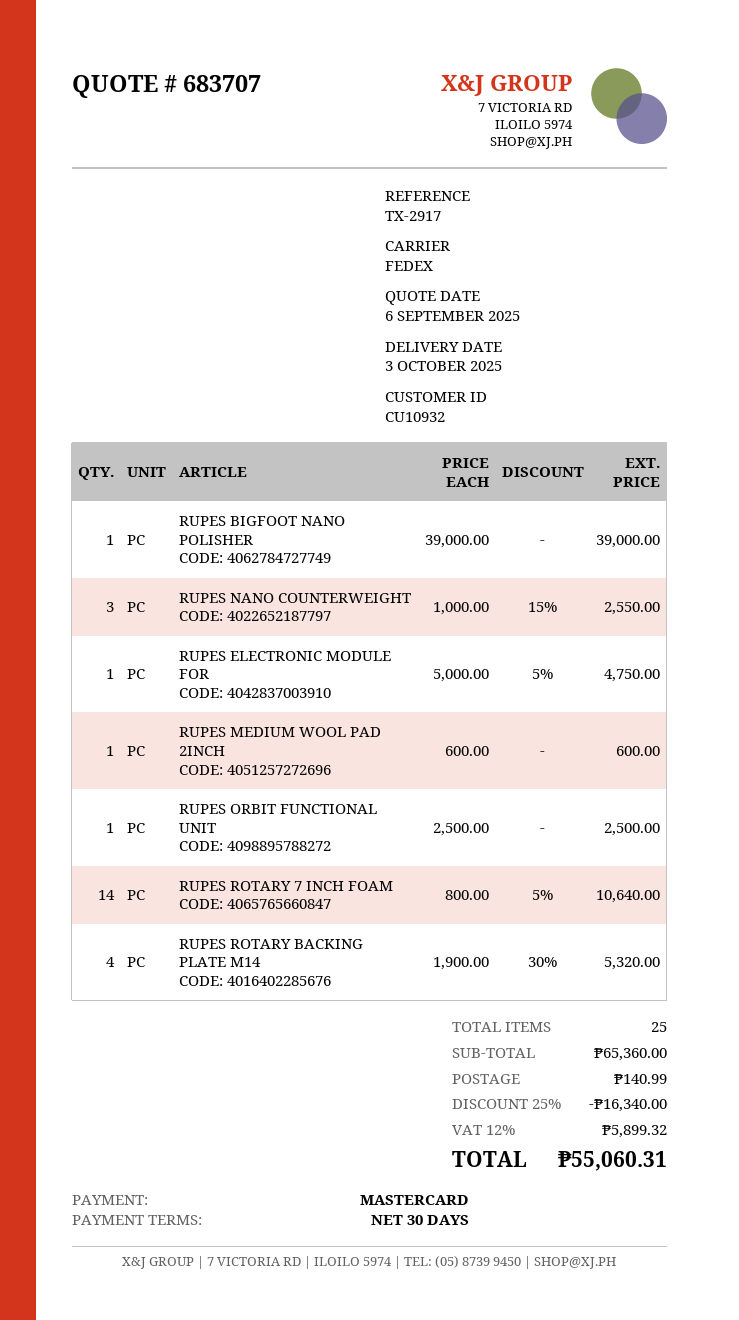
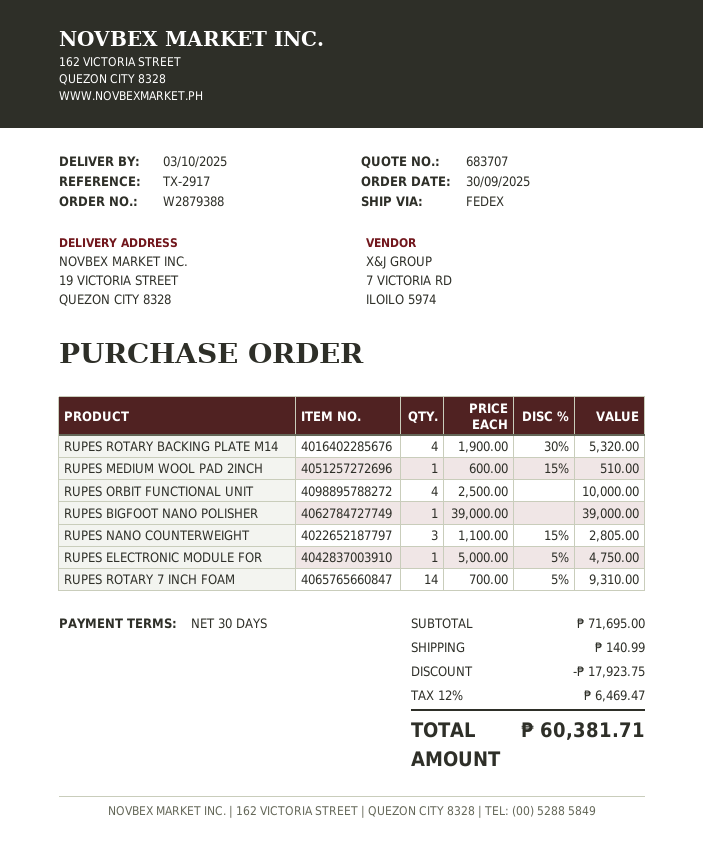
RUPES NANO COUNTERWEIGHT: 3 x 1000.00 - 15% = 2550.00 -> 3 x 1100.00 - 15% = 2805.00
RUPES MEDIUM WOOL PAD 2INCH: 1 x 600.00 = 600.00 -> 1 x 600.00 - 15% = 510.00
RUPES ORBIT FUNCTIONAL UNIT: 1 x 2500.00 = 2500.00 -> 4 x 2500.00 = 10000.00
RUPES ROTARY 7 INCH FOAM: 14 x 800.00 - 5% = 10640.00 -> 14 x 700.00 - 5% = 9310.00
subtotal: 65360.00 -> 71695.00
discount: 16340.00 -> 17923.75
tax: 12% = 5899.32 -> 12% = 6469.47
total: 55060.31 -> 60381.71

